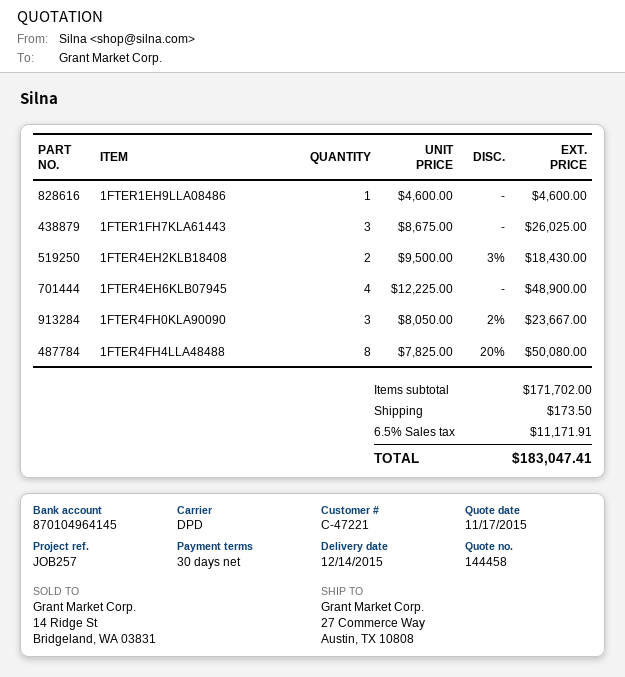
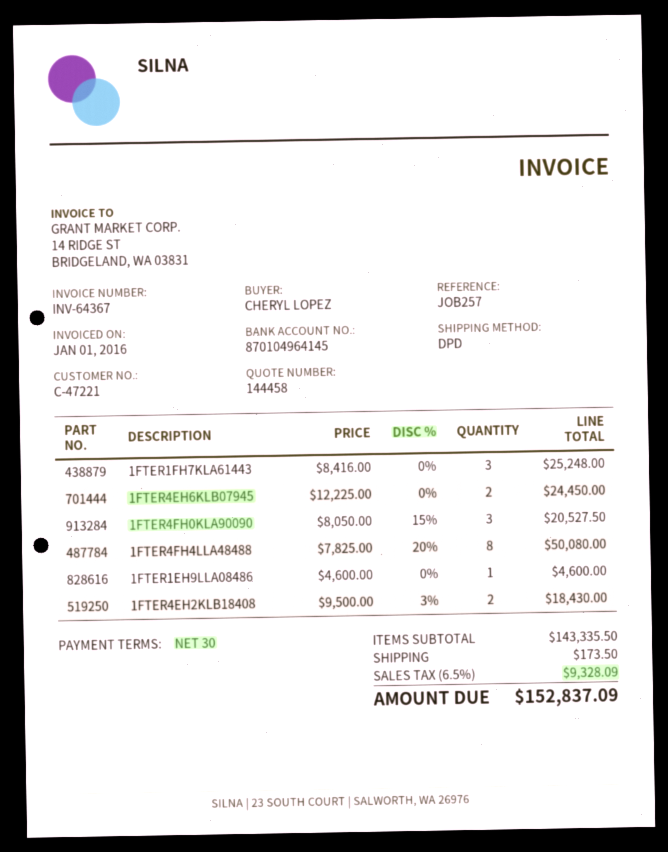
1FTER1FH7KLA61443: 3 x 8675.00 = 26025.00 -> 3 x 8416.00 = 25248.00
1FTER4EH6KLB07945: 4 x 12225.00 = 48900.00 -> 2 x 12225.00 = 24450.00
1FTER4FH0KLA90090: 3 x 8050.00 - 2% = 23667.00 -> 3 x 8050.00 - 15% = 20527.50
subtotal: 171702.00 -> 143335.50
tax: 6.5% = 11171.91 -> 6.5% = 9328.09
total: 183047.41 -> 152837.09

